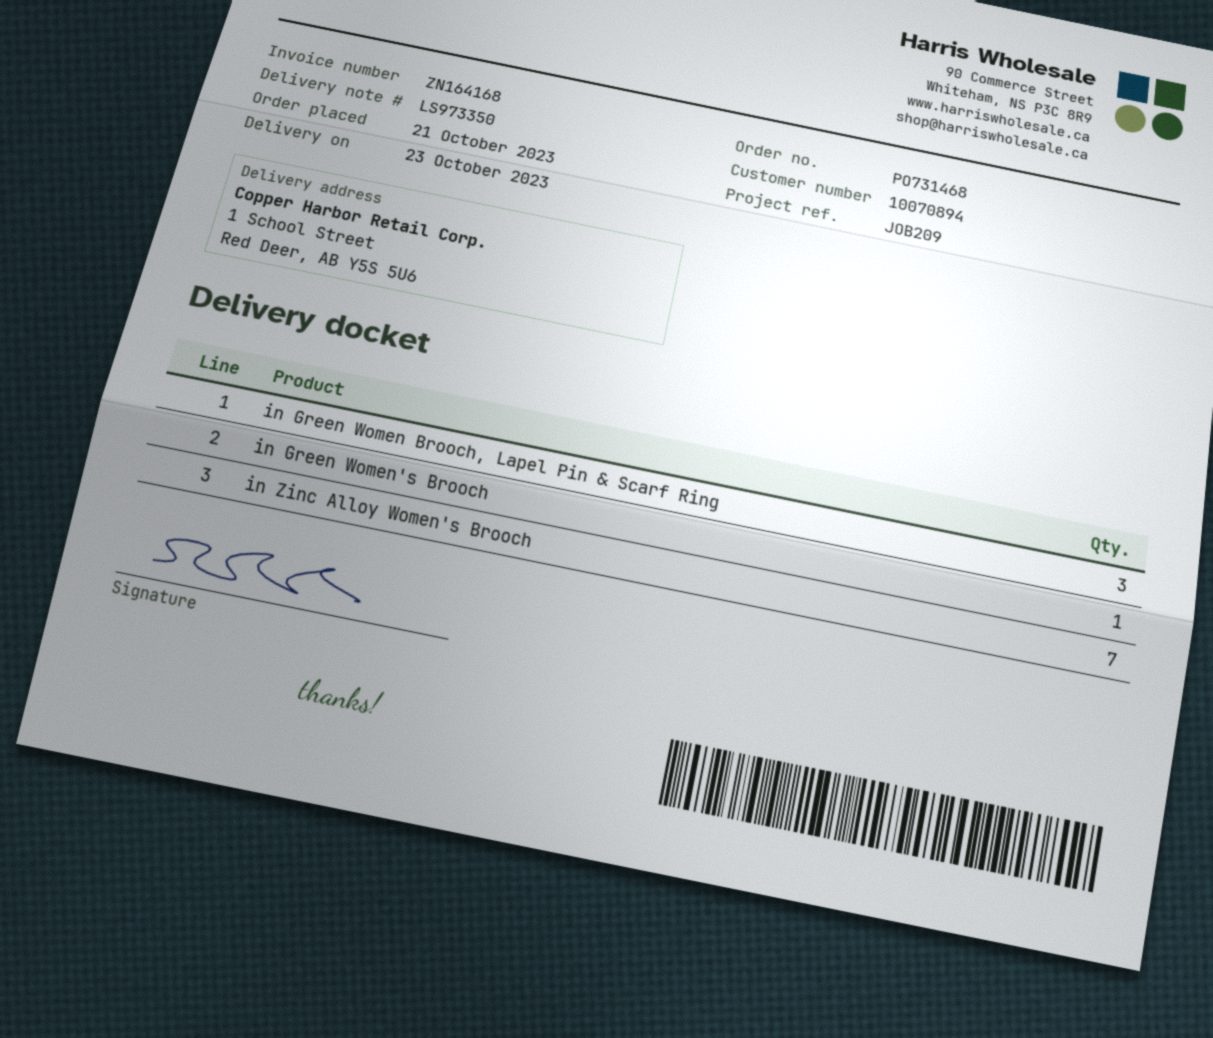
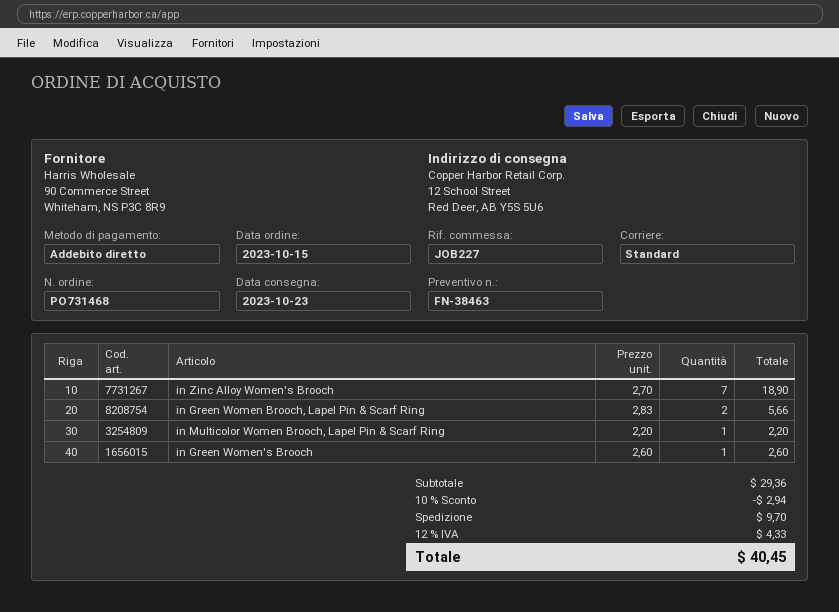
order date: 2023-10-21 -> 2023-10-15
reference: JOB209 -> JOB227
ship to: 1 School Street, Red Deer, AB Y5S 5U6 -> 12 School Street, Red Deer, AB Y5S 5U6
in Green Women Brooch, Lapel Pin & Scarf Ring: 3 -> 2
in Multicolor Women Brooch, Lapel Pin & Scarf Ring: none -> 1

